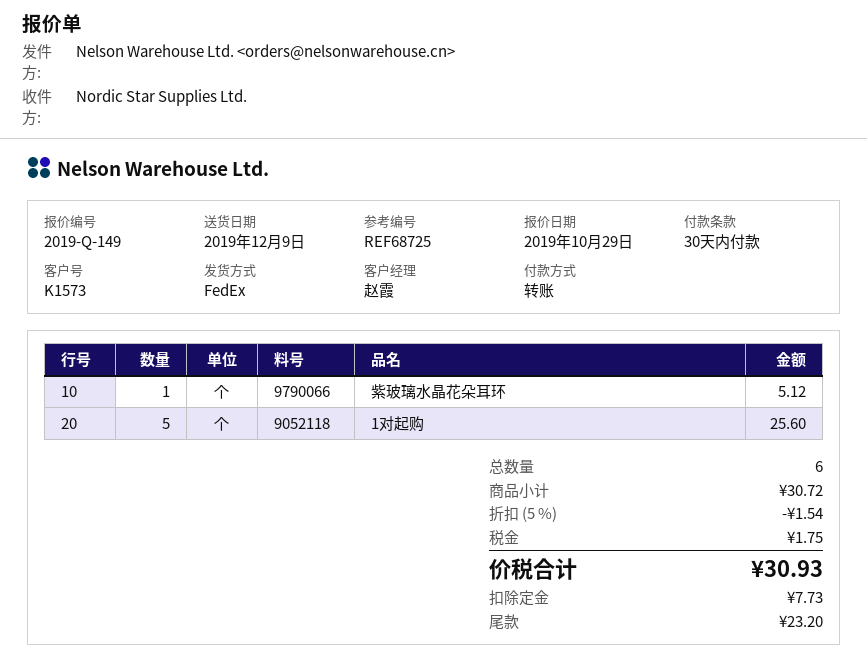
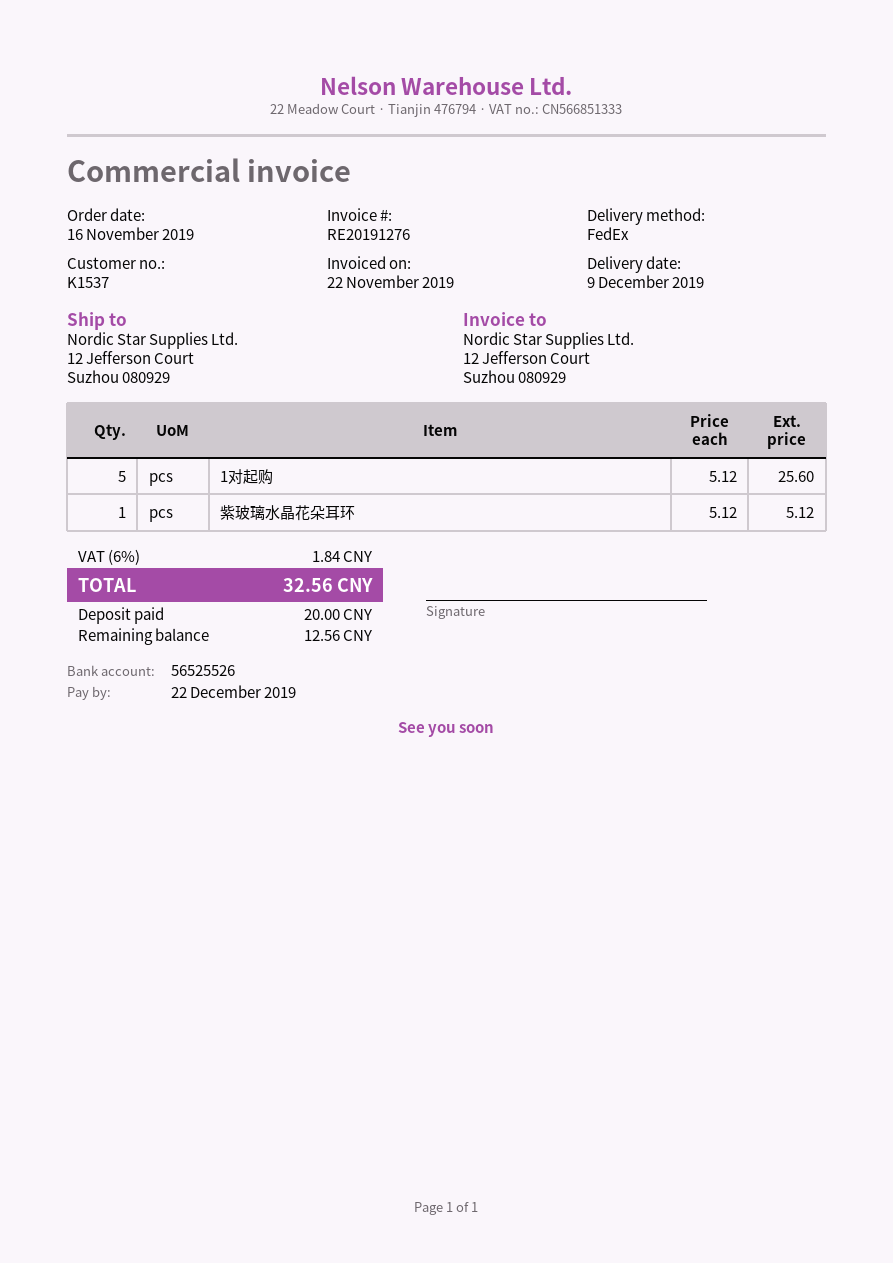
customer number: K1573 -> K1537
discount: 5% = 1.54 -> none
tax: 1.75 -> 1.84
total: 30.93 -> 32.56
deposit: 7.73 -> 20.00
balance: 23.20 -> 12.56

